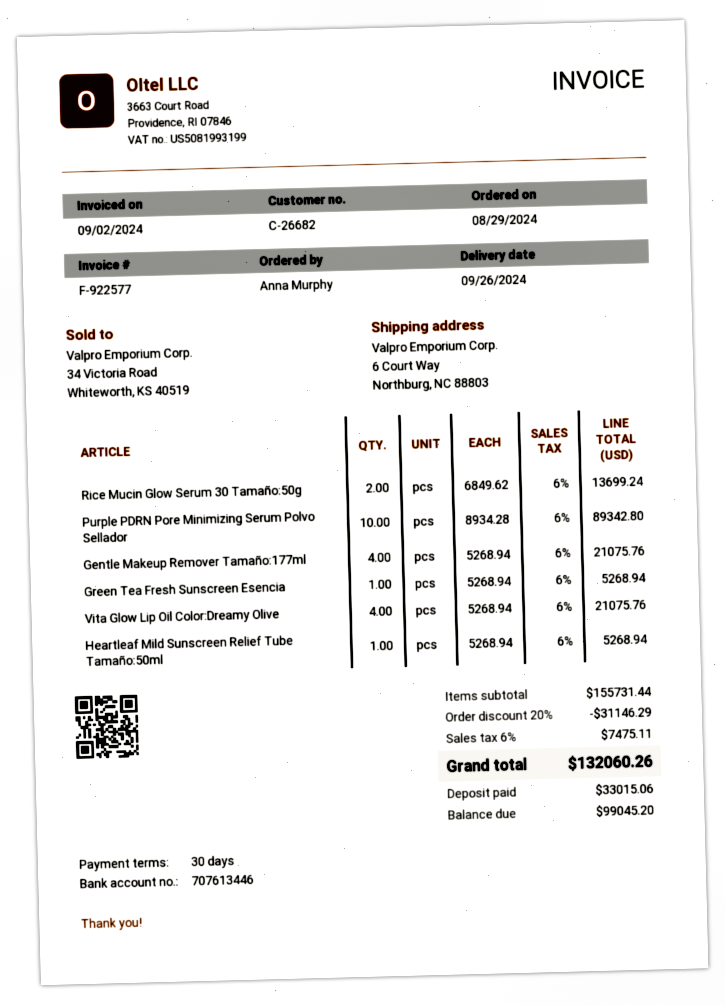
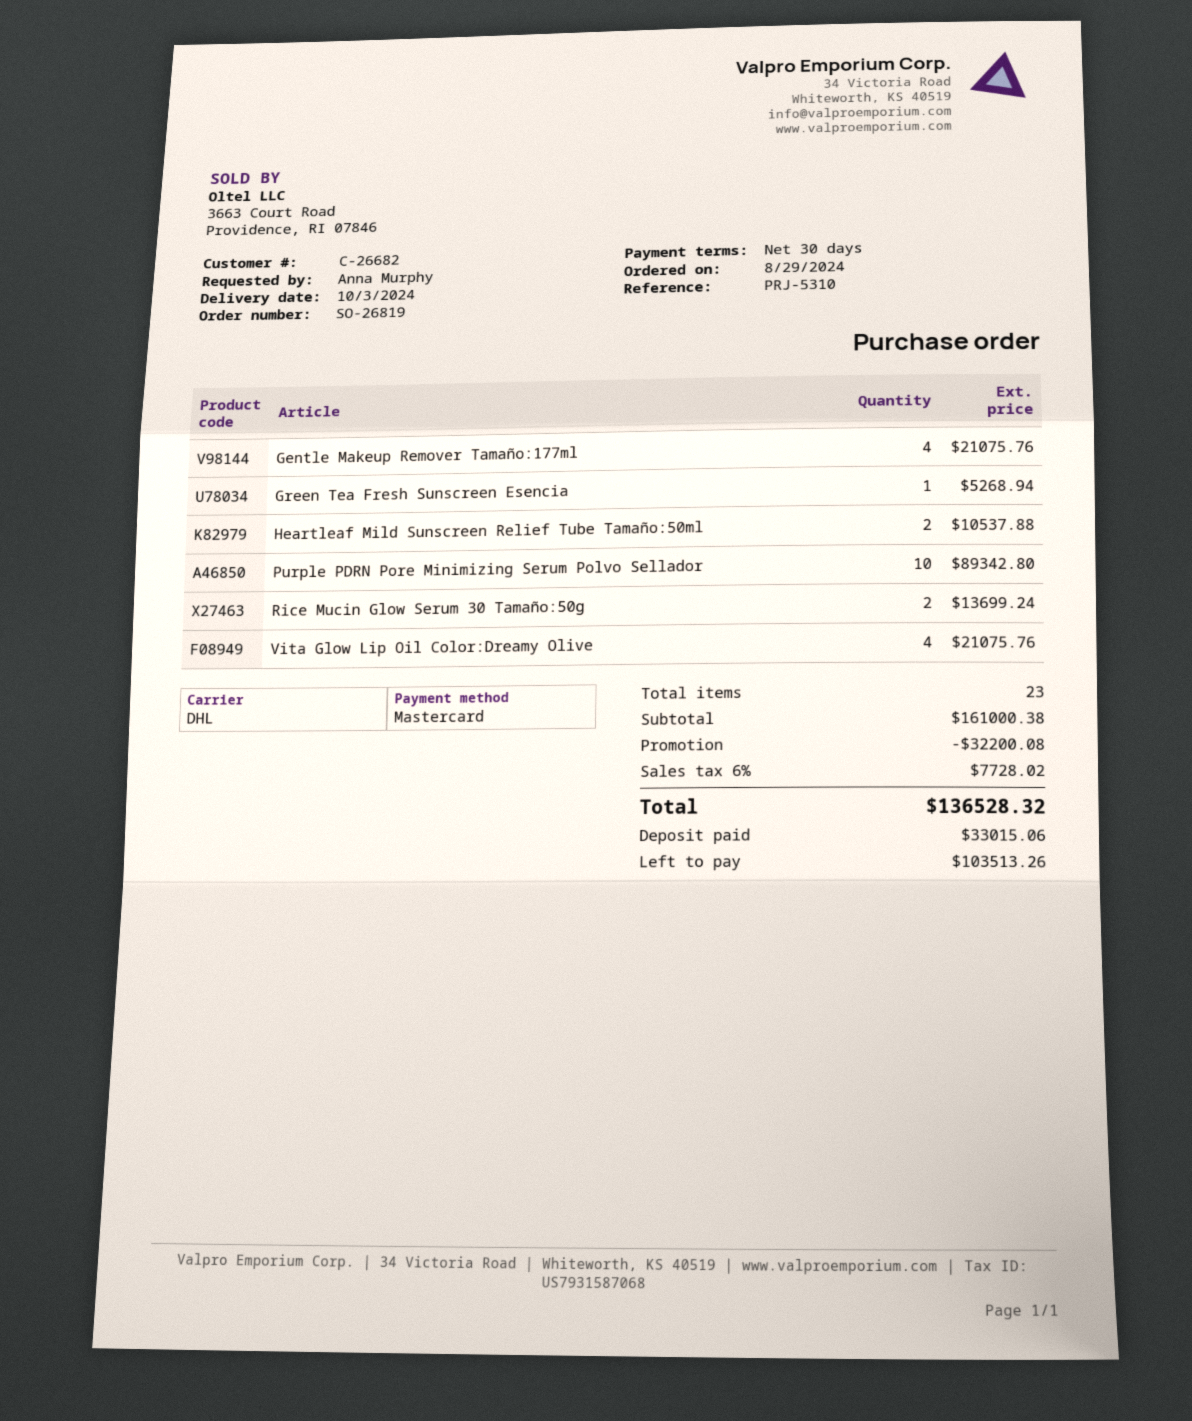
delivery date: 2024-09-26 -> 2024-10-03
Heartleaf Mild Sunscreen Relief Tube Tamaño:50ml: 1 for 5268.94 -> 2 for 10537.88
subtotal: 155731.44 -> 161000.38
discount: 31146.29 -> 32200.08
tax: 6% = 7475.11 -> 6% = 7728.02
total: 132060.26 -> 136528.32
balance: 99045.20 -> 103513.26

